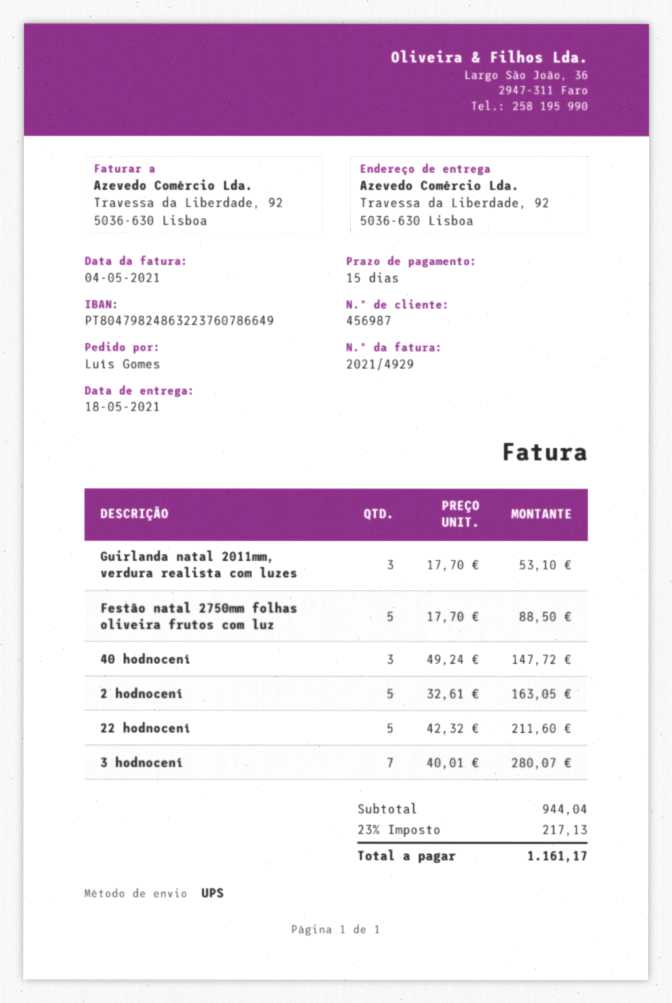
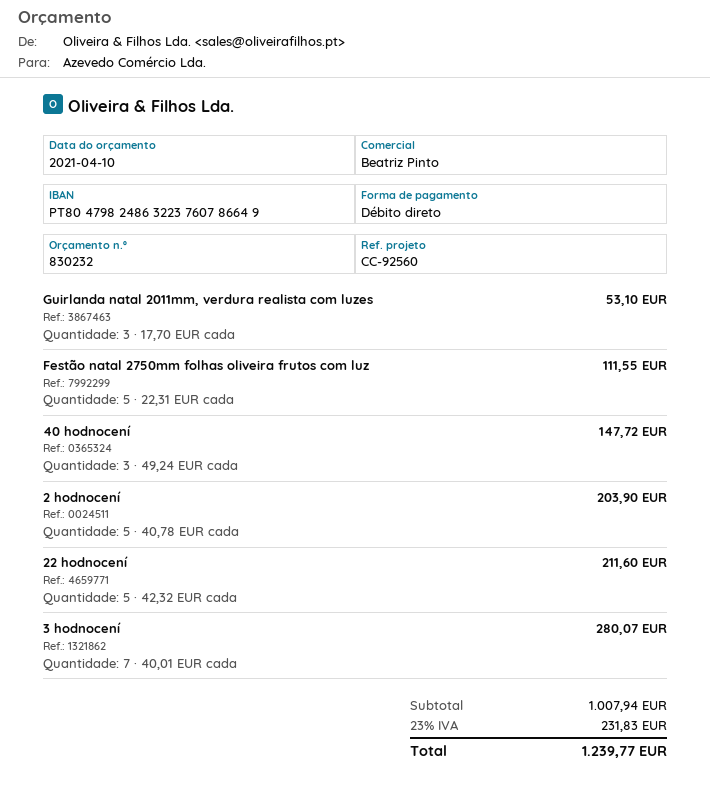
Festão natal 2750mm folhas oliveira frutos com luz: 5 x 17.70 = 88.50 -> 5 x 22.31 = 111.55
2 hodnocení: 5 x 32.61 = 163.05 -> 5 x 40.78 = 203.90
subtotal: 944.04 -> 1007.94
tax: 23% = 217.13 -> 23% = 231.83
total: 1161.17 -> 1239.77

